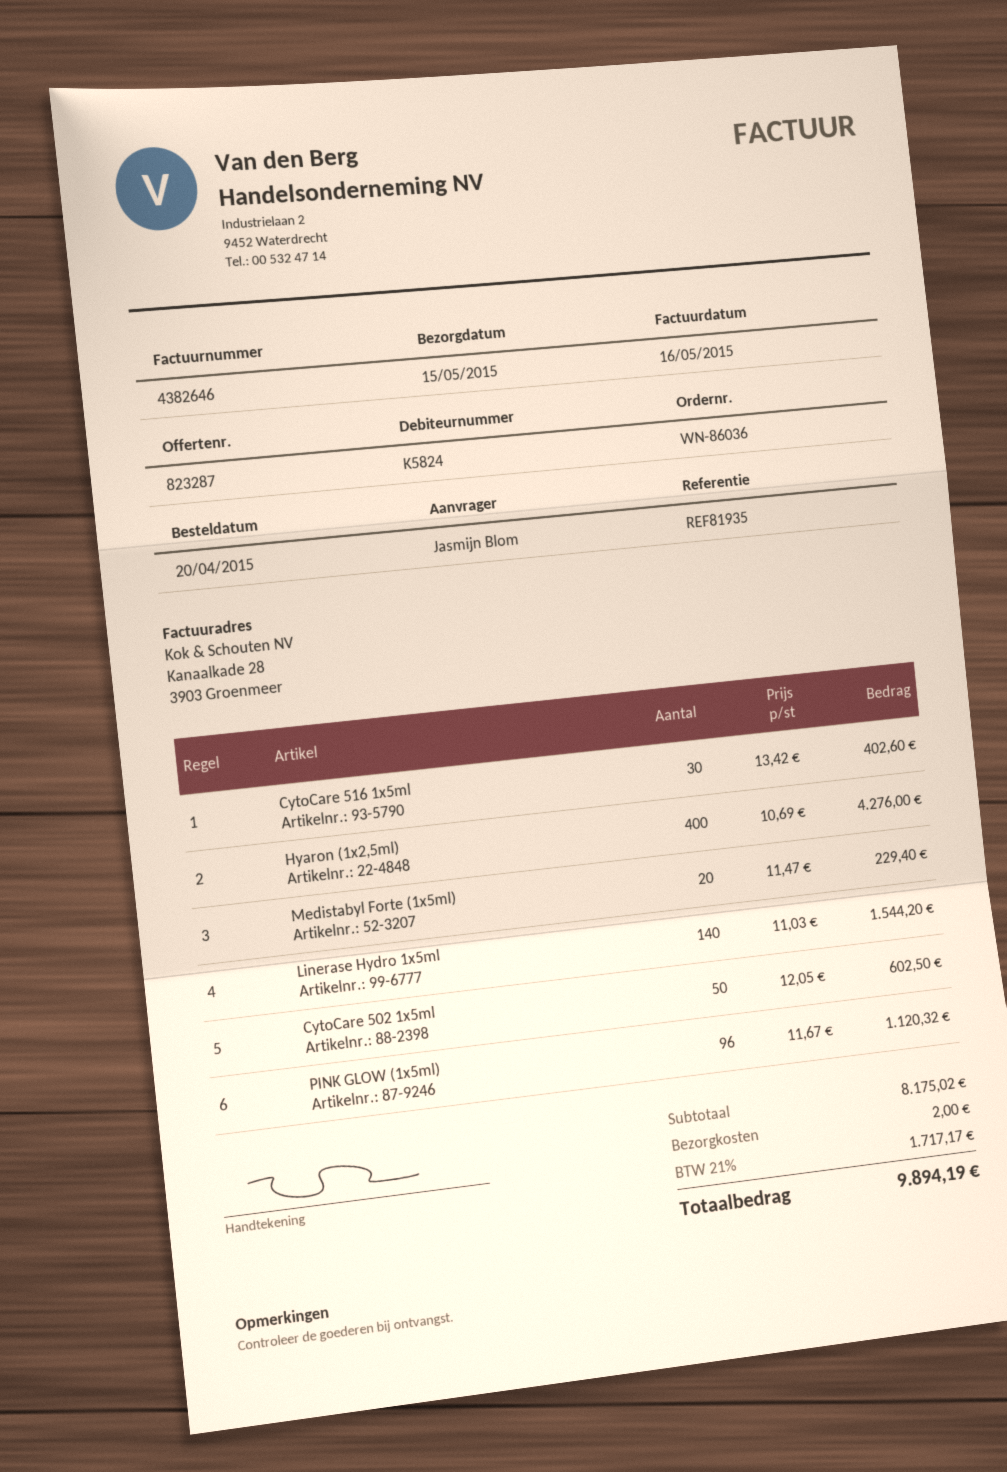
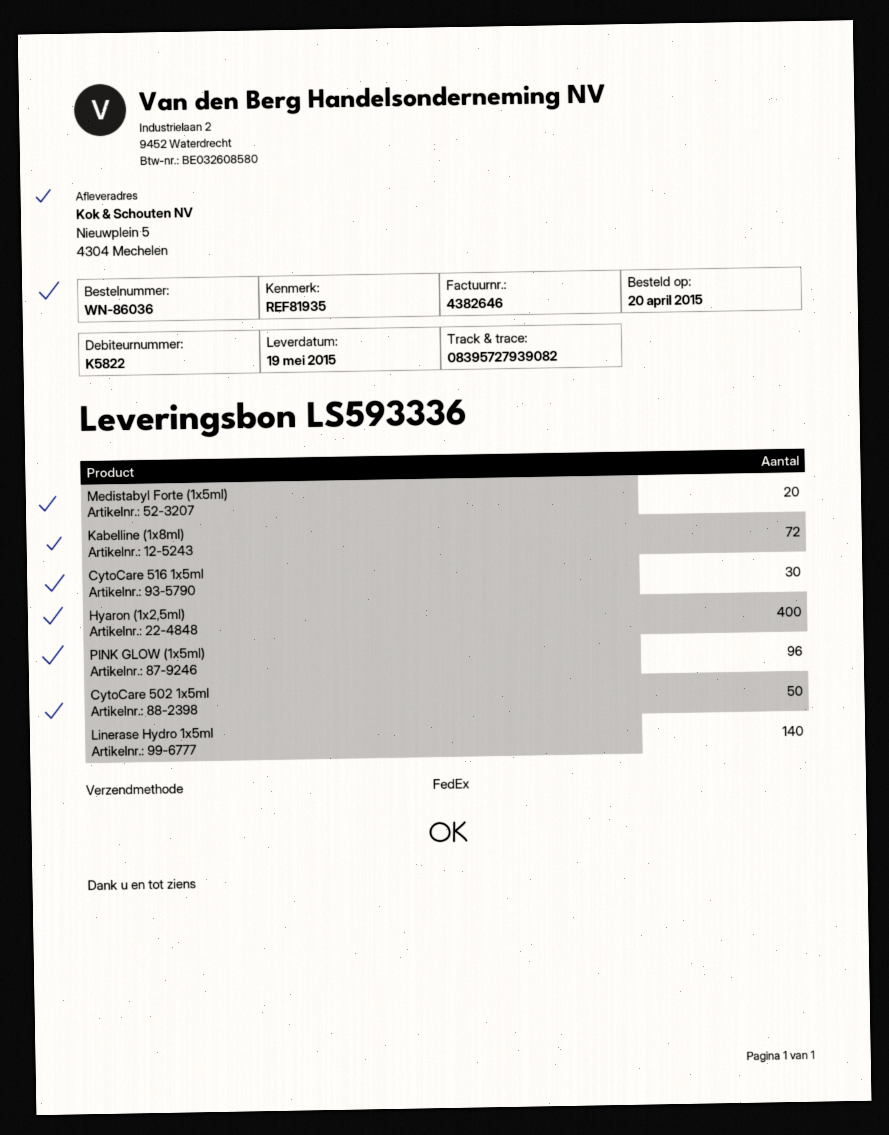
delivery date: 2015-05-15 -> 2015-05-19
customer number: K5824 -> K5822
Kabelline (1x8ml): none -> 72

